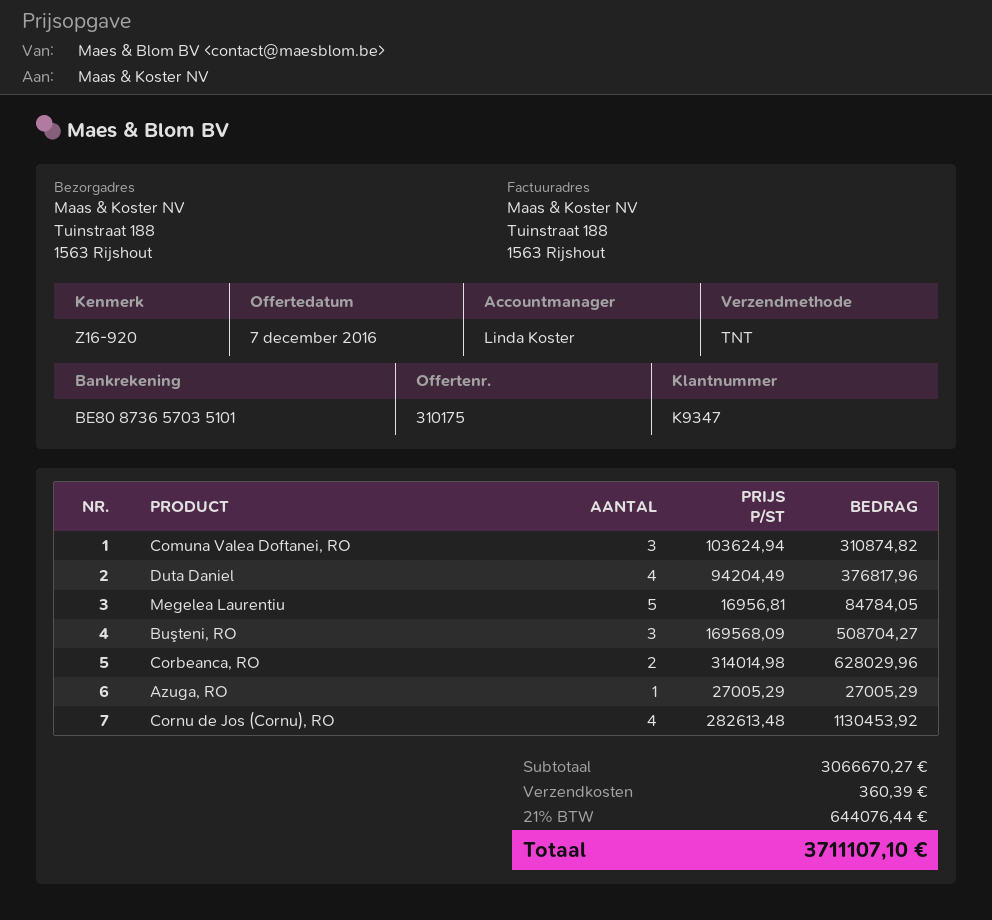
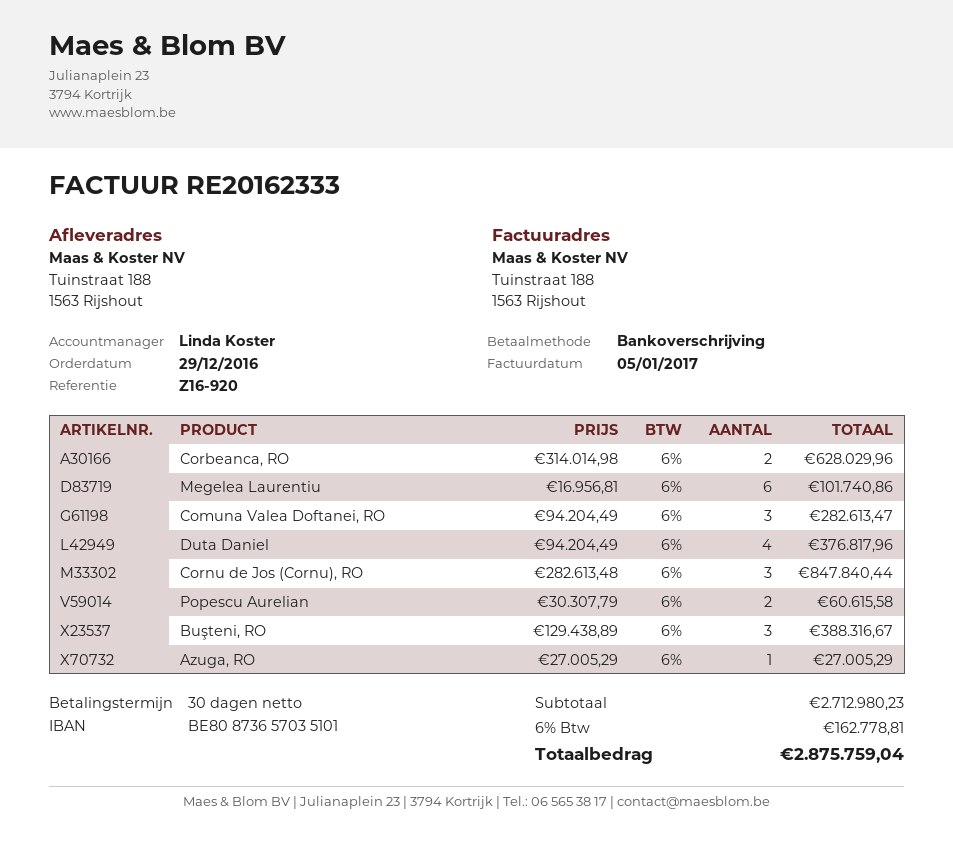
Comuna Valea Doftanei, RO: 3 x 103624.94 = 310874.82 -> 3 x 94204.49 = 282613.47
Megelea Laurentiu: 5 x 16956.81 = 84784.05 -> 6 x 16956.81 = 101740.86
Buşteni, RO: 3 x 169568.09 = 508704.27 -> 3 x 129438.89 = 388316.67
Cornu de Jos (Cornu), RO: 4 x 282613.48 = 1130453.92 -> 3 x 282613.48 = 847840.44
Popescu Aurelian: none -> 2 x 30307.79 = 60615.58
subtotal: 3066670.27 -> 2712980.23
shipping: 360.39 -> none
tax: 21% = 644076.44 -> 6% = 162778.81
total: 3711107.10 -> 2875759.04

